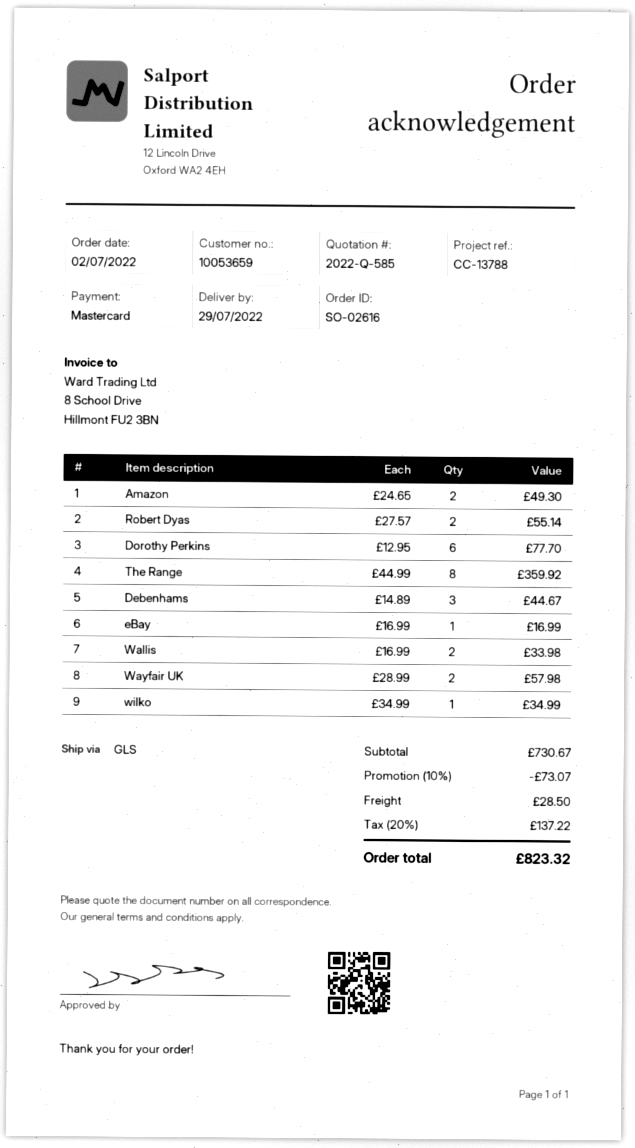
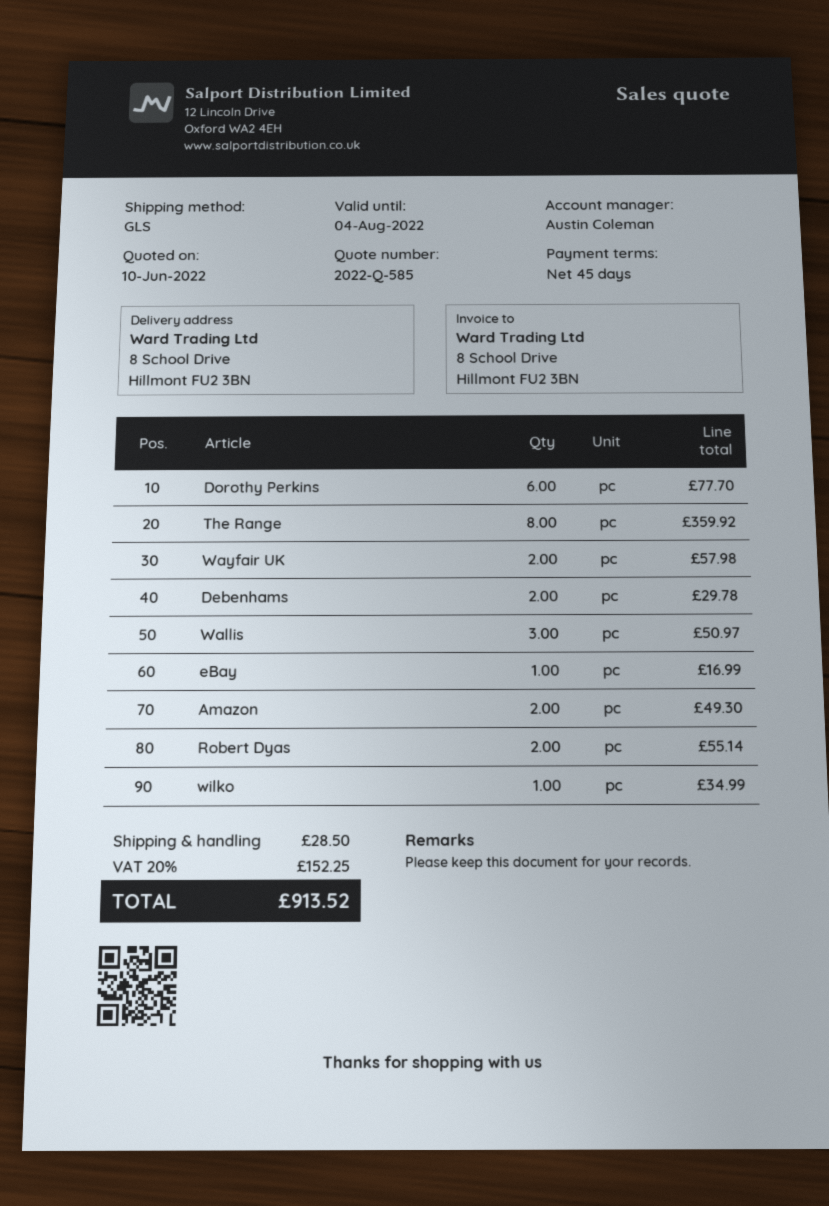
Debenhams: 3 for 44.67 -> 2 for 29.78
Wallis: 2 for 33.98 -> 3 for 50.97
discount: 10% = 73.07 -> none
tax: 20% = 137.22 -> 20% = 152.25
total: 823.32 -> 913.52

